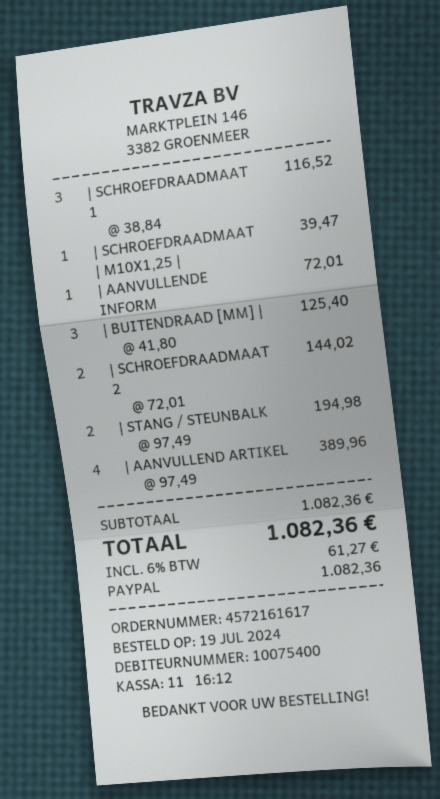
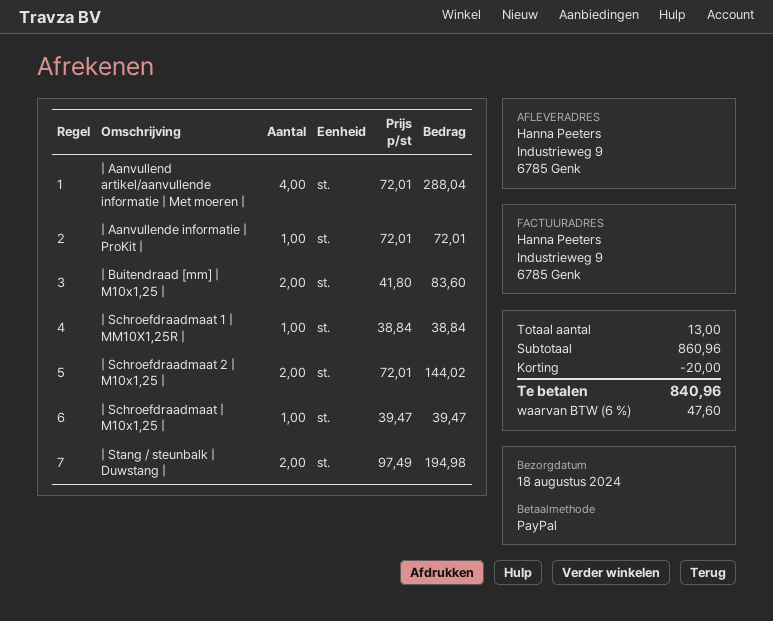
| SCHROEFDRAADMAAT 1: 3 x 38.84 = 116.52 -> 1 x 38.84 = 38.84
| BUITENDRAAD [MM] |: 3 x 41.80 = 125.40 -> 2 x 41.80 = 83.60
| AANVULLEND ARTIKEL: 4 x 97.49 = 389.96 -> 4 x 72.01 = 288.04
subtotal: 1082.36 -> 860.96
discount: none -> 20.00
tax: 6% = 61.27 -> 6% = 47.60
total: 1082.36 -> 840.96

